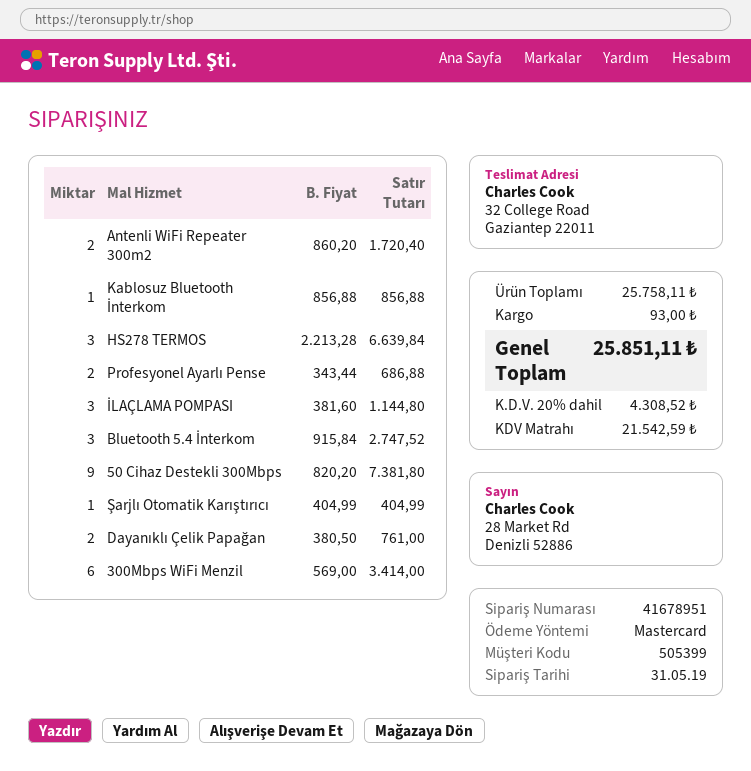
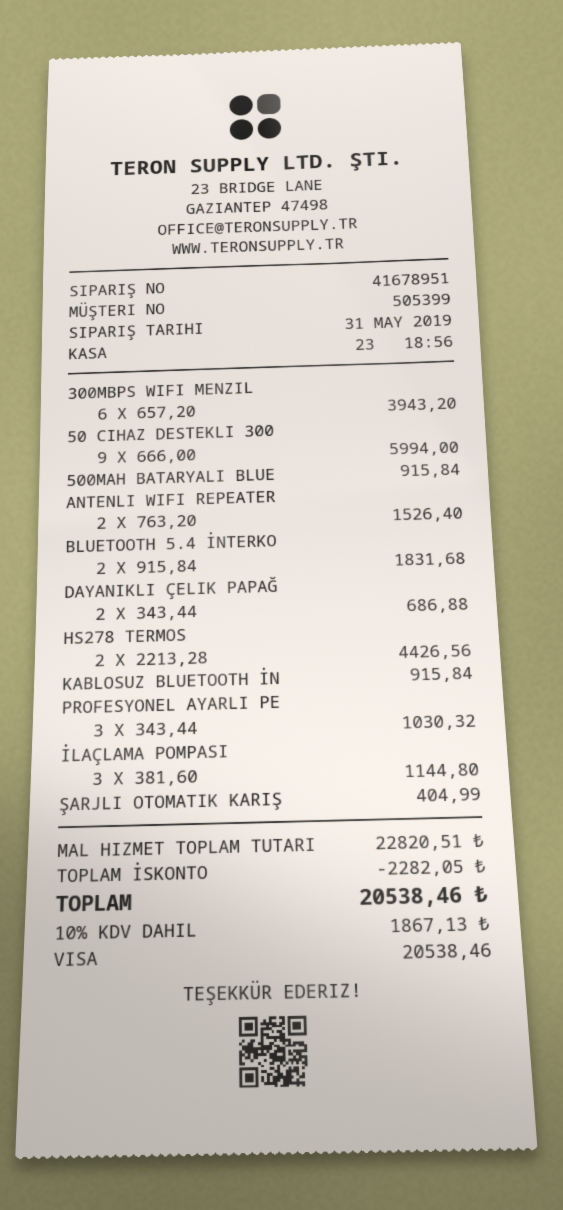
payment method: Mastercard -> Visa
Antenli WiFi Repeater 300m2: 2 x 860.20 = 1720.40 -> 2 x 763.20 = 1526.40
Kablosuz Bluetooth İnterkom: 1 x 856.88 = 856.88 -> 1 x 915.84 = 915.84
HS278 TERMOS: 3 x 2213.28 = 6639.84 -> 2 x 2213.28 = 4426.56
Profesyonel Ayarlı Pense: 2 x 343.44 = 686.88 -> 3 x 343.44 = 1030.32
Bluetooth 5.4 İnterkom: 3 x 915.84 = 2747.52 -> 2 x 915.84 = 1831.68
50 Cihaz Destekli 300Mbps: 9 x 820.20 = 7381.80 -> 9 x 666.00 = 5994.00
Dayanıklı Çelik Papağan: 2 x 380.50 = 761.00 -> 2 x 343.44 = 686.88
300Mbps WiFi Menzil: 6 x 569.00 = 3414.00 -> 6 x 657.20 = 3943.20
500MAH BATARYALI BLUE: none -> 1 x 915.84 = 915.84
subtotal: 25758.11 -> 22820.51
discount: none -> 2282.05
shipping: 93.00 -> none
tax: 20% = 4308.52 -> 10% = 1867.13
total: 25851.11 -> 20538.46

